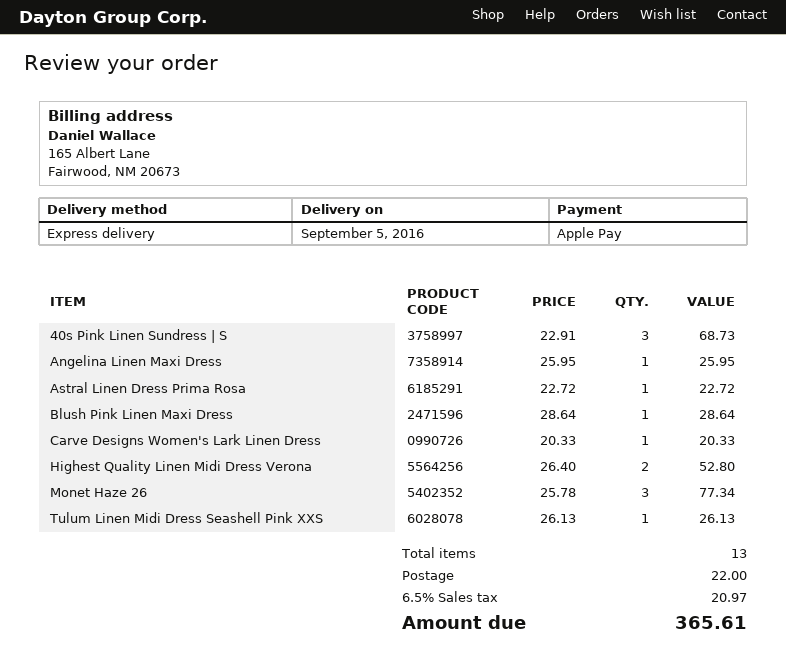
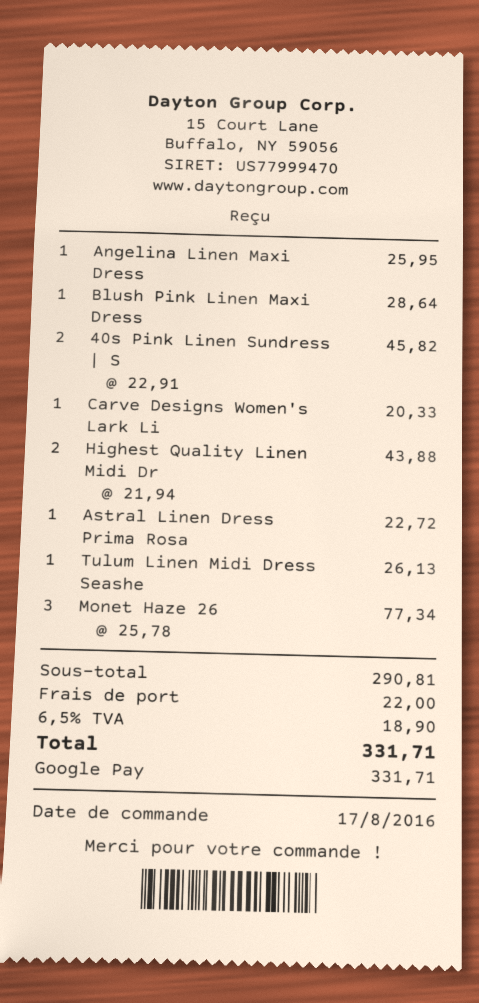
payment method: Apple Pay -> Google Pay
40s Pink Linen Sundress | S: 3 x 22.91 = 68.73 -> 2 x 22.91 = 45.82
Highest Quality Linen Midi Dress Verona: 2 x 26.40 = 52.80 -> 2 x 21.94 = 43.88
tax: 6.5% = 20.97 -> 6.5% = 18.90
total: 365.61 -> 331.71

